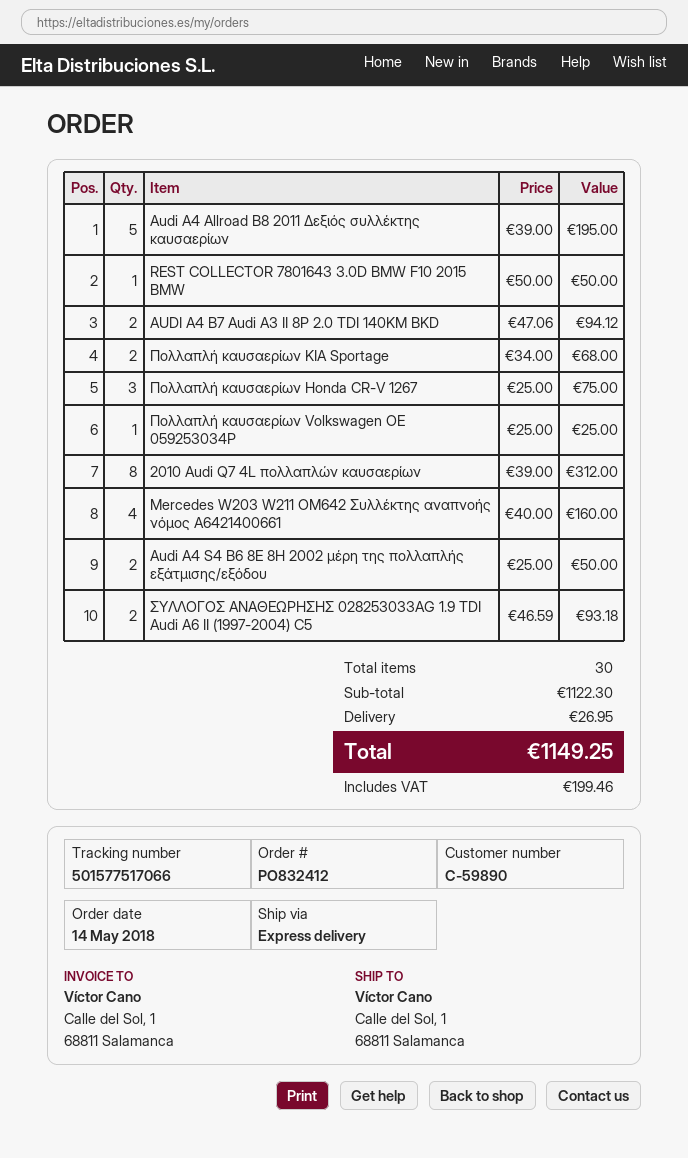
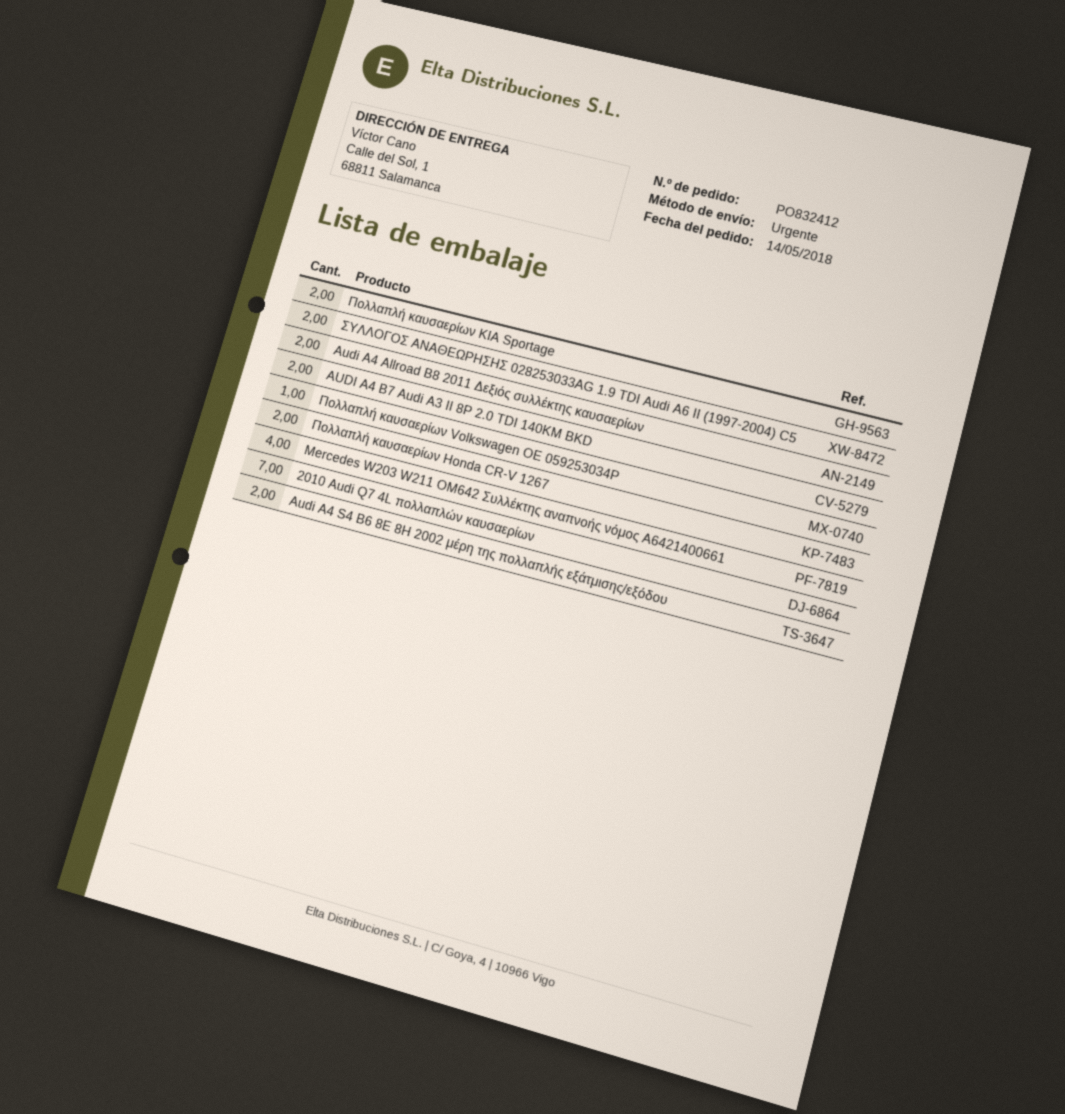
Audi A4 Allroad B8 2011 Δεξιός συλλέκτης καυσαερίων: 5 -> 2
REST COLLECTOR 7801643 3.0D BMW F10 2015 BMW: 1 -> none
Πολλαπλή καυσαερίων Honda CR-V 1267: 3 -> 2
2010 Audi Q7 4L πολλαπλών καυσαερίων: 8 -> 7

